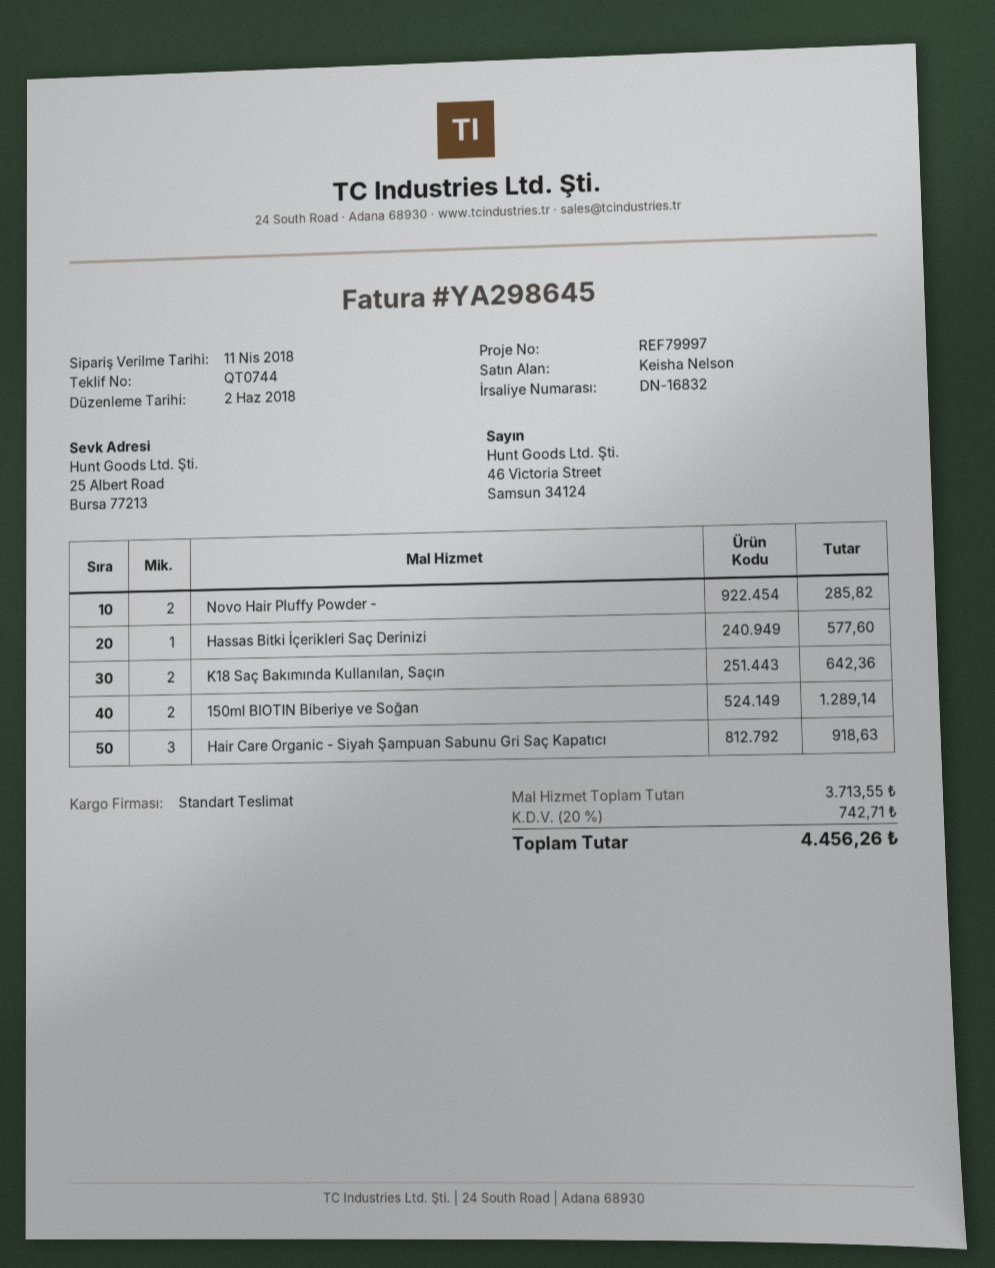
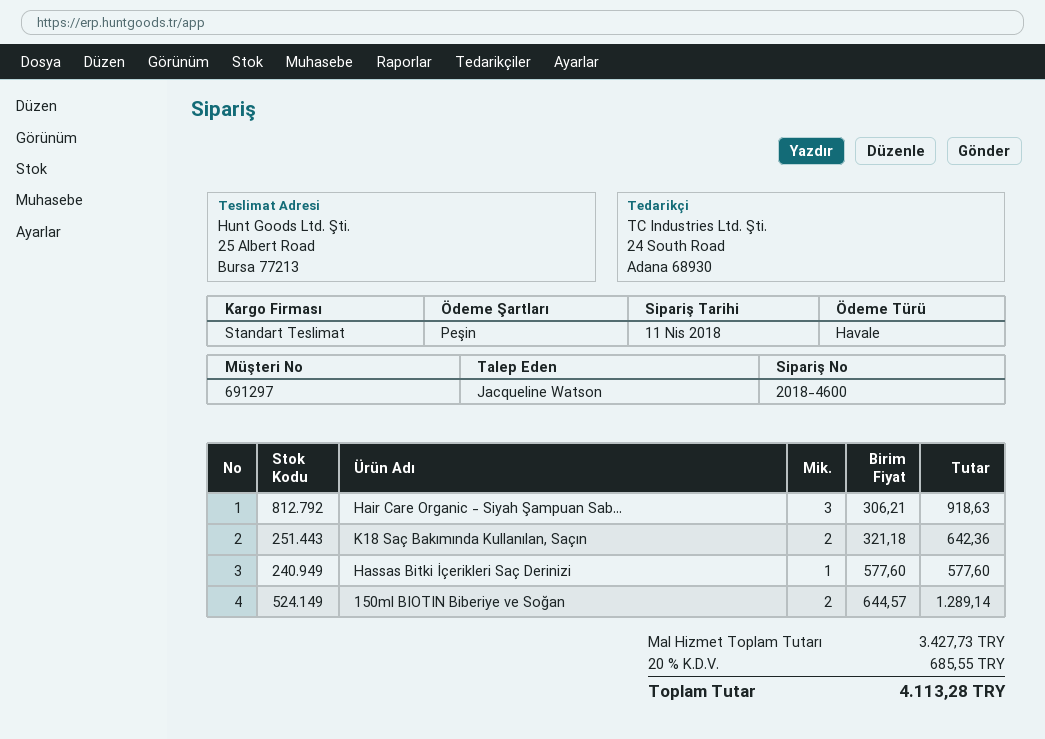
ordered by: Keisha Nelson -> Jacqueline Watson
Novo Hair Pluffy Powder -: 2 for 285.82 -> none
subtotal: 3713.55 -> 3427.73
tax: 20% = 742.71 -> 20% = 685.55
total: 4456.26 -> 4113.28

